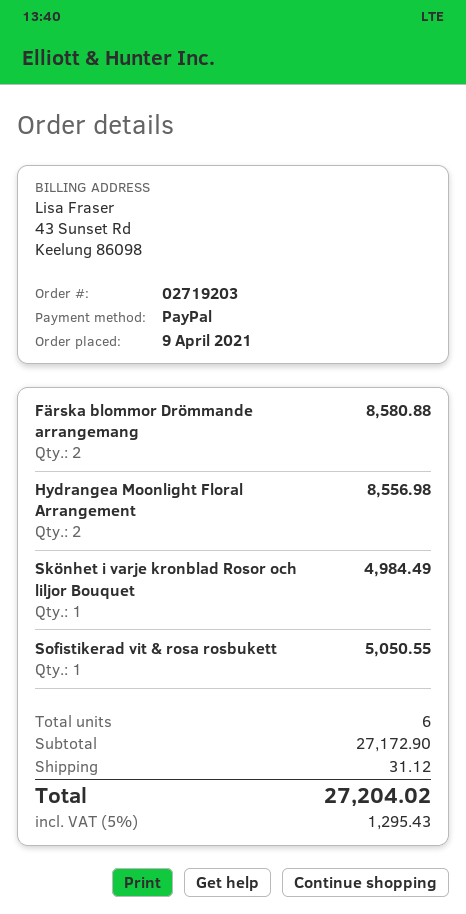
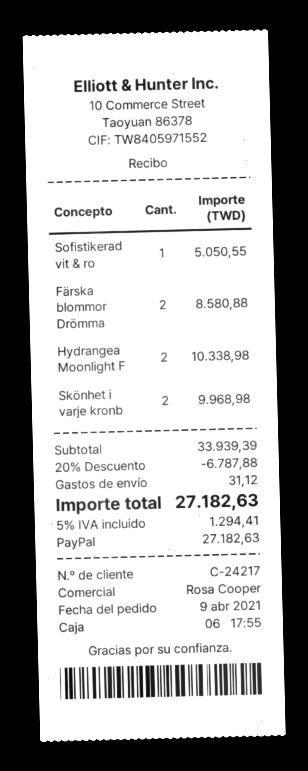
Hydrangea Moonlight Floral Arrangement: 2 for 8556.98 -> 2 for 10338.98
Skönhet i varje kronblad Rosor och liljor Bouquet: 1 for 4984.49 -> 2 for 9968.98
subtotal: 27172.90 -> 33939.39
discount: none -> 20% = 6787.88
tax: 5% = 1295.43 -> 5% = 1294.41
total: 27204.02 -> 27182.63

